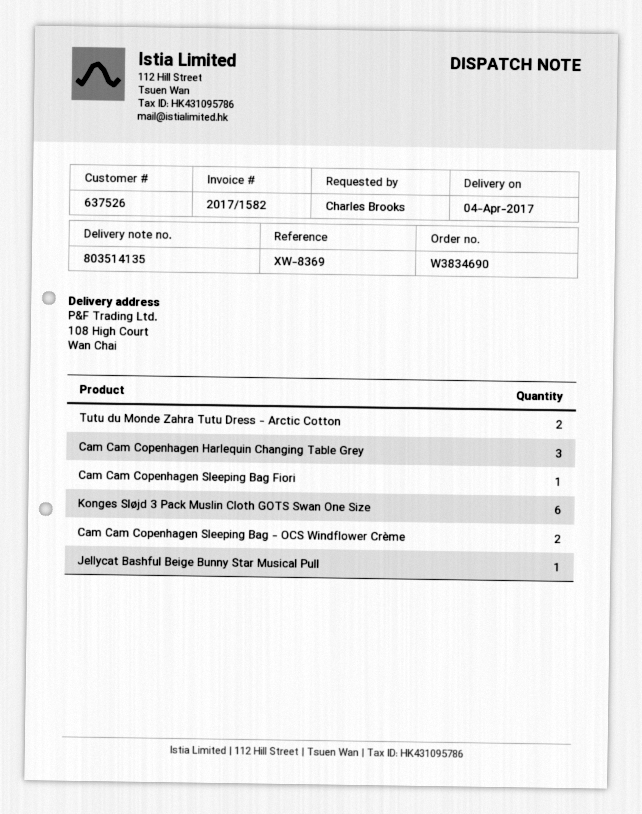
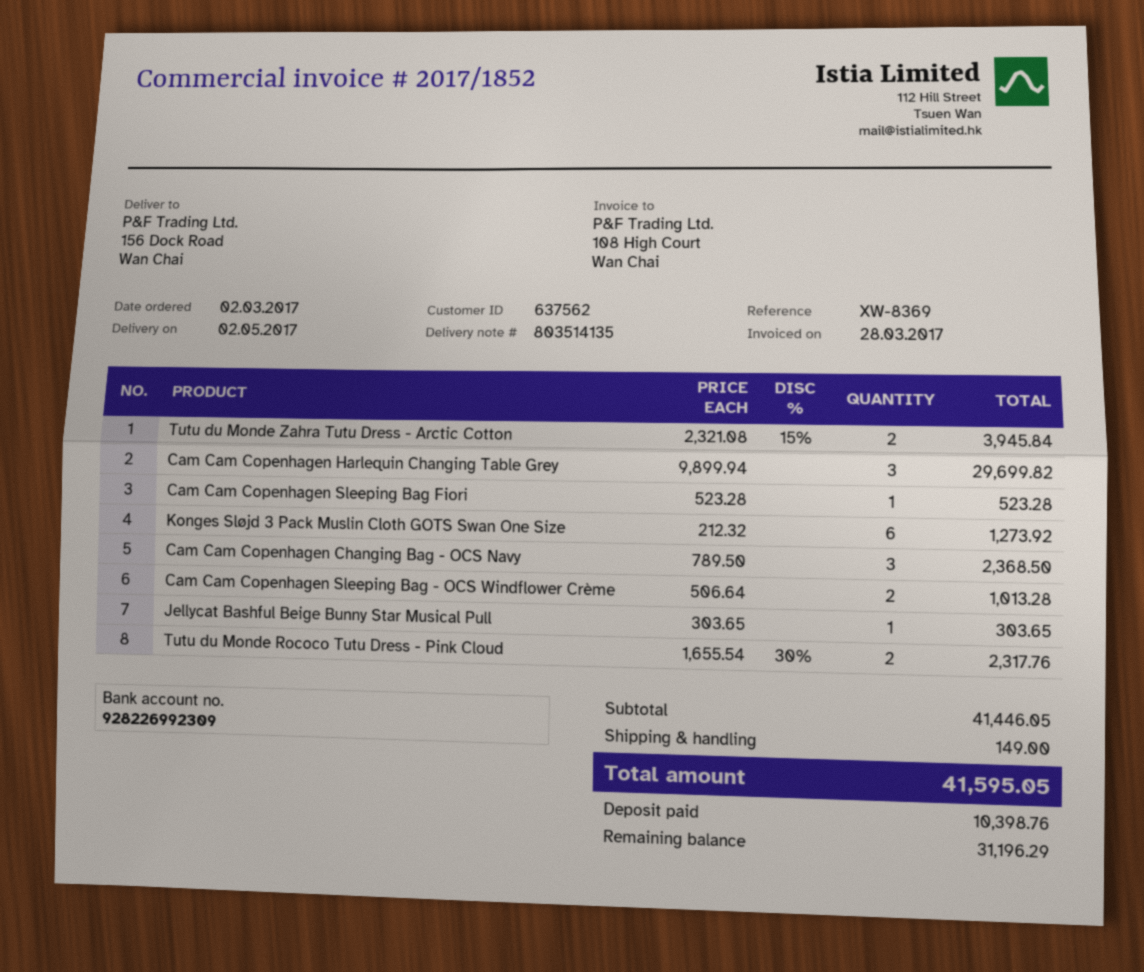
delivery date: 2017-04-04 -> 2017-05-02
invoice number: 2017/1582 -> 2017/1852
customer number: 637526 -> 637562
ship to: 108 High Court, Wan Chai -> 156 Dock Road, Wan Chai
Cam Cam Copenhagen Changing Bag - OCS Navy: none -> 3
Tutu du Monde Rococo Tutu Dress - Pink Cloud: none -> 2

